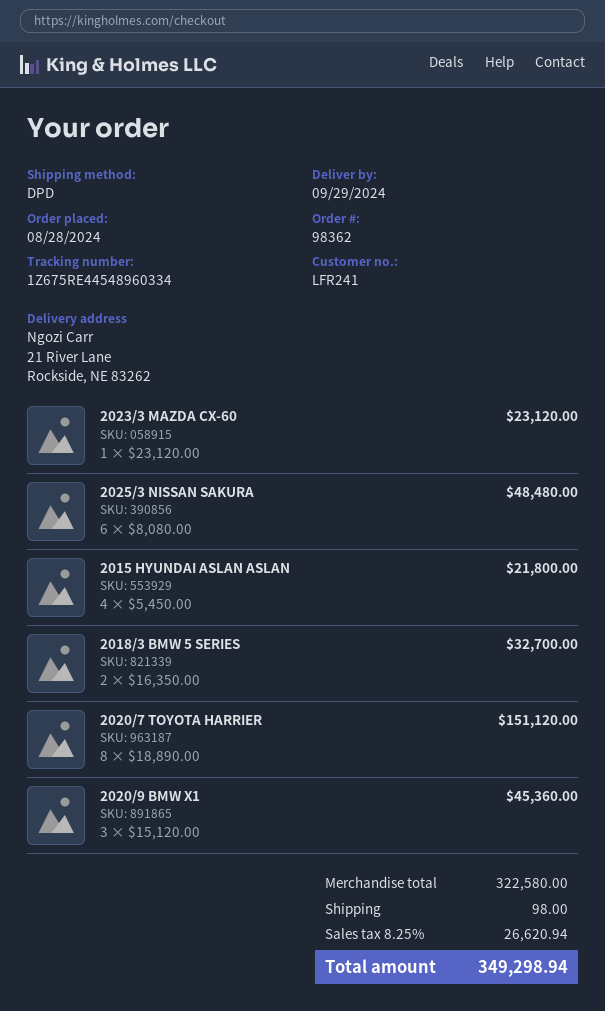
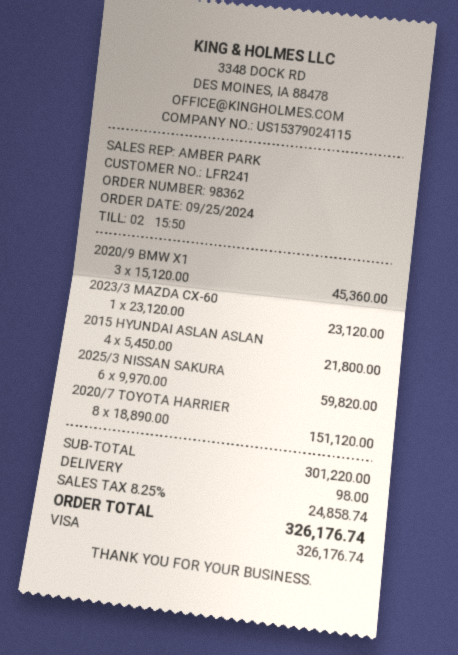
order date: 2024-08-28 -> 2024-09-25
2025/3 NISSAN SAKURA: 6 x 8080.00 = 48480.00 -> 6 x 9970.00 = 59820.00
2018/3 BMW 5 SERIES: 2 x 16350.00 = 32700.00 -> none
subtotal: 322580.00 -> 301220.00
tax: 8.25% = 26620.94 -> 8.25% = 24858.74
total: 349298.94 -> 326176.74

